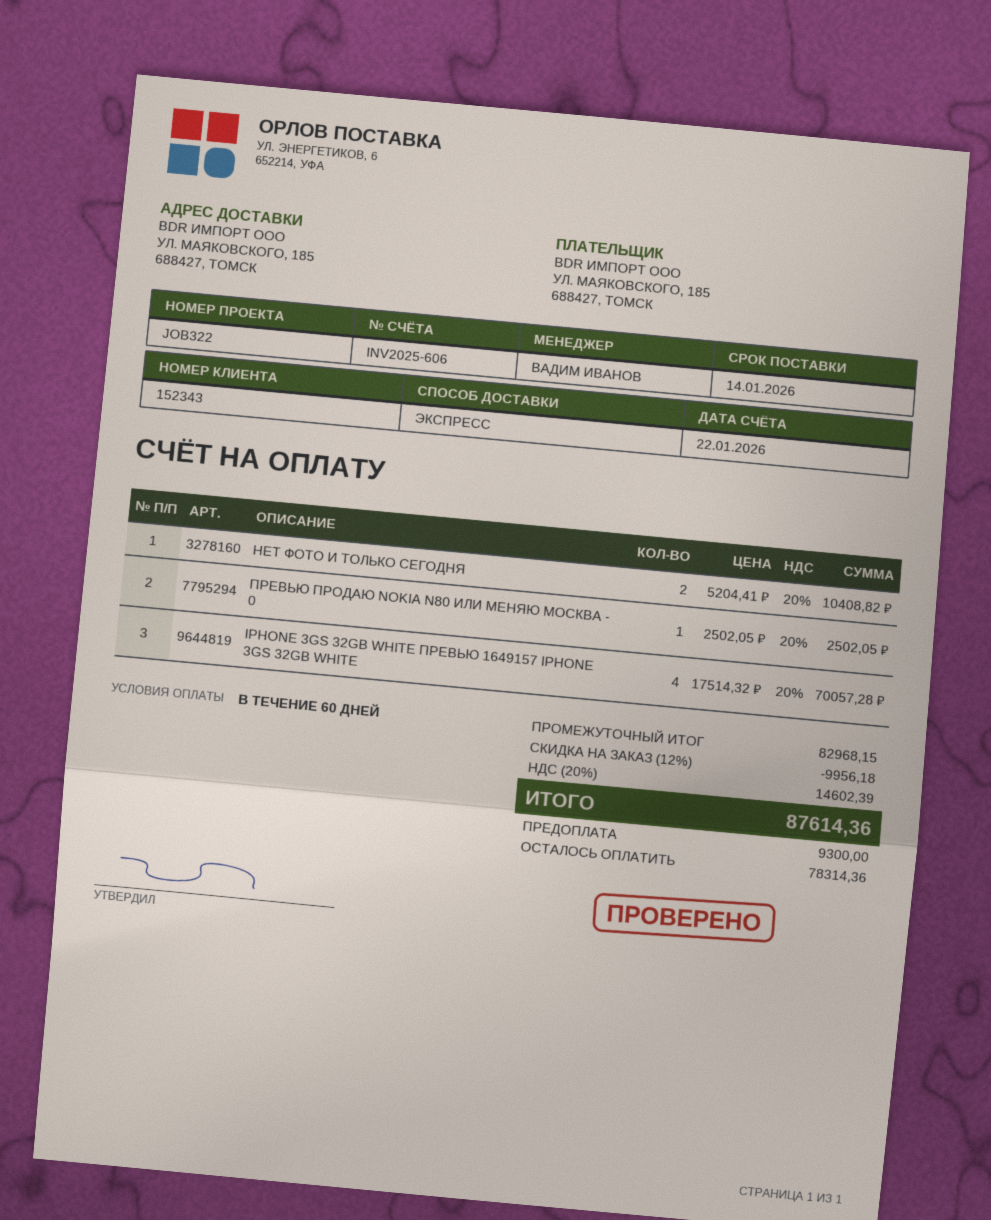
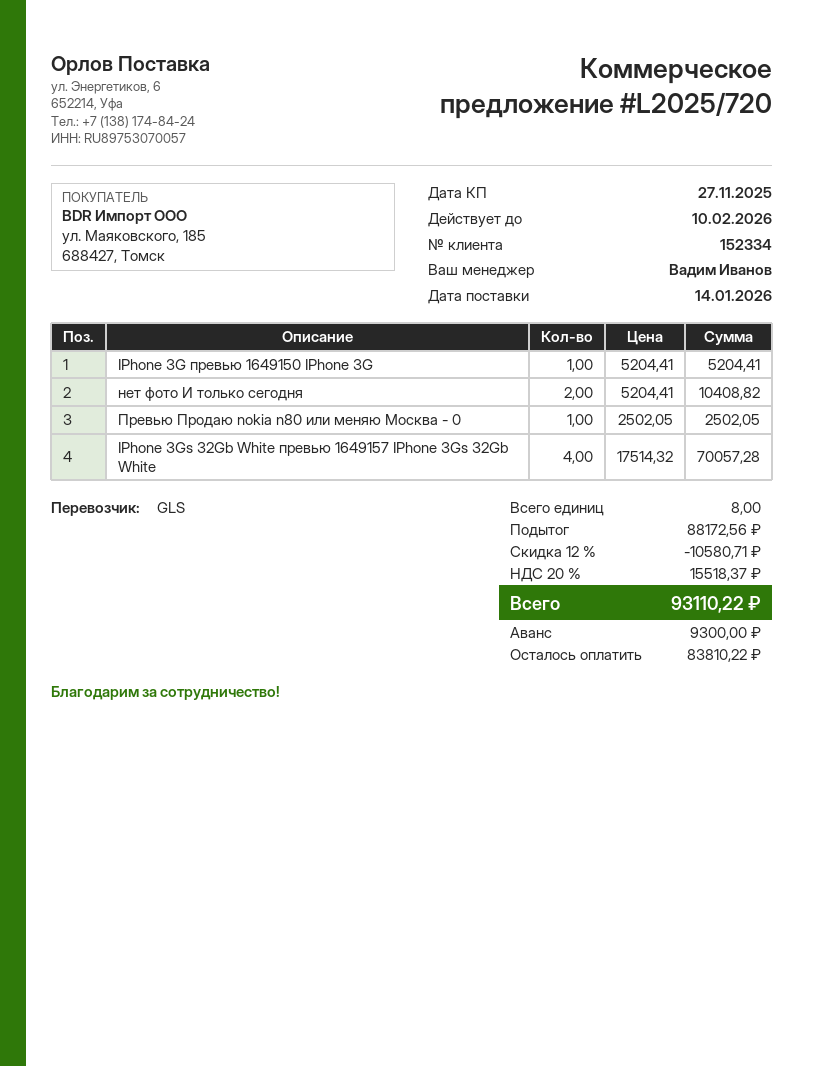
customer number: 152343 -> 152334
shipping method: express -> GLS
IPhone 3G превью 1649150 IPhone 3G: none -> 1 x 5204.41 = 5204.41
subtotal: 82968.15 -> 88172.56
discount: 12% = 9956.18 -> 12% = 10580.71
tax: 20% = 14602.39 -> 20% = 15518.37
total: 87614.36 -> 93110.22
balance: 78314.36 -> 83810.22

